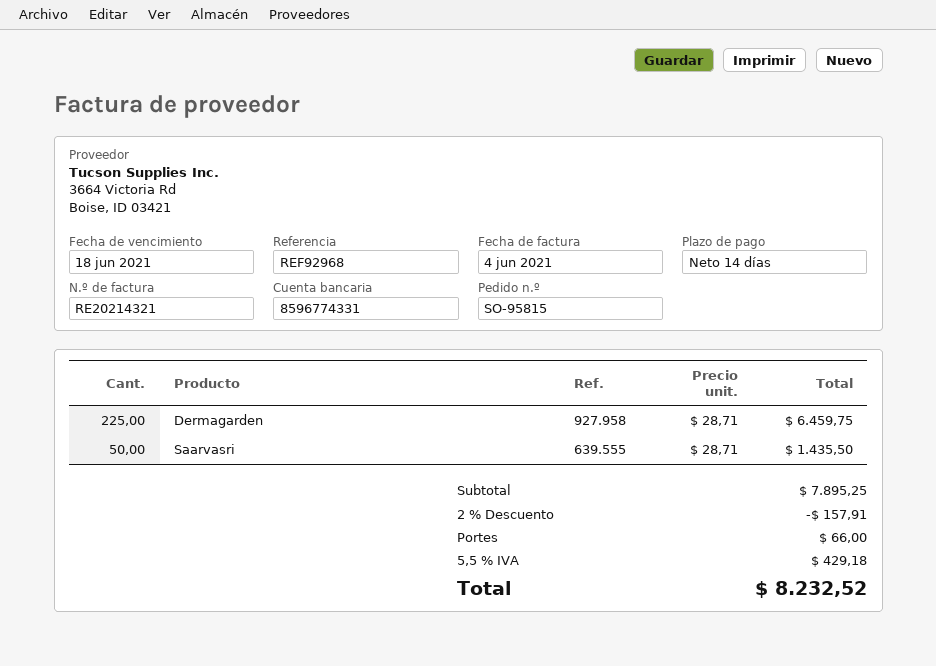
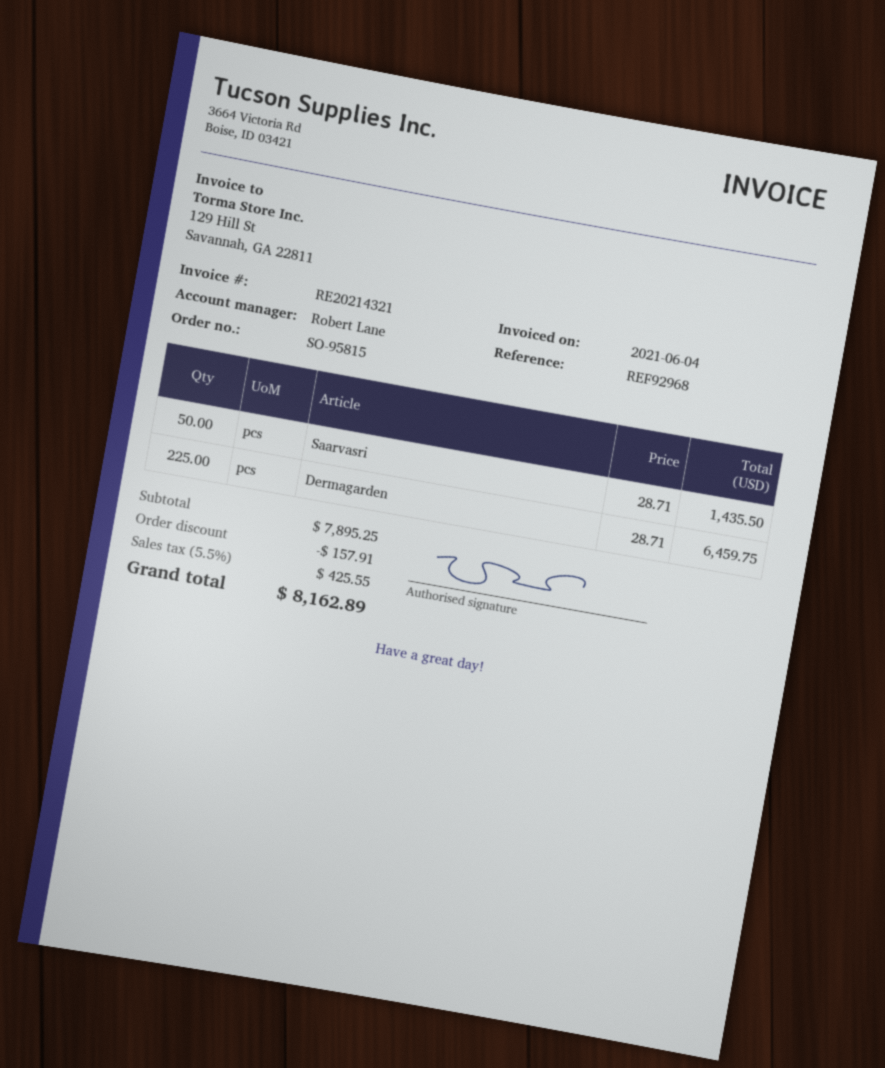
shipping: 66.00 -> none
tax: 5.5% = 429.18 -> 5.5% = 425.55
total: 8232.52 -> 8162.89

